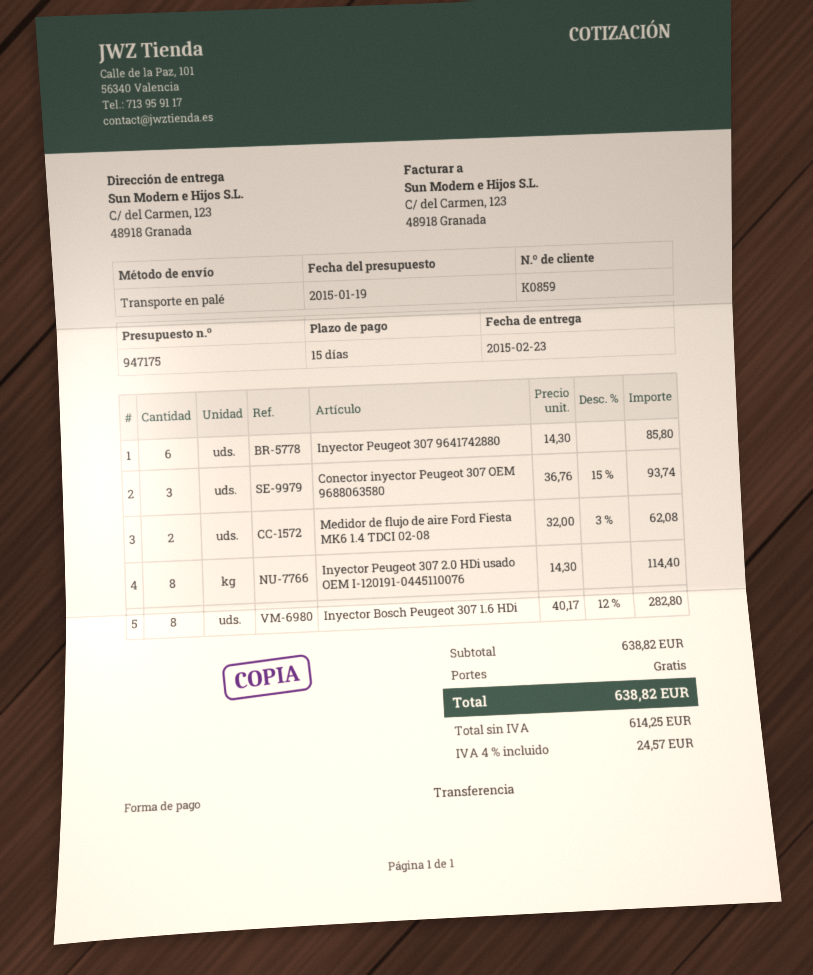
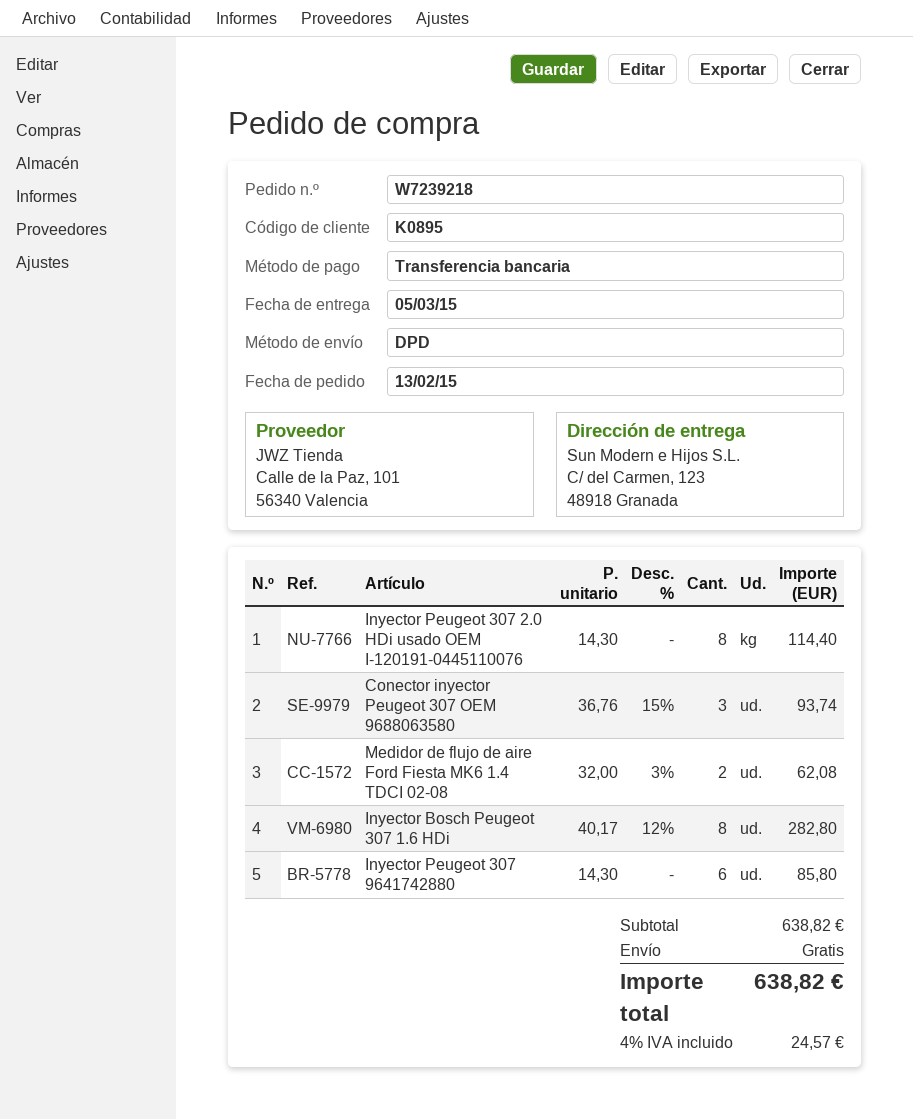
delivery date: 2015-02-23 -> 2015-03-05
customer number: K0859 -> K0895
shipping method: pallet freight -> DPD

